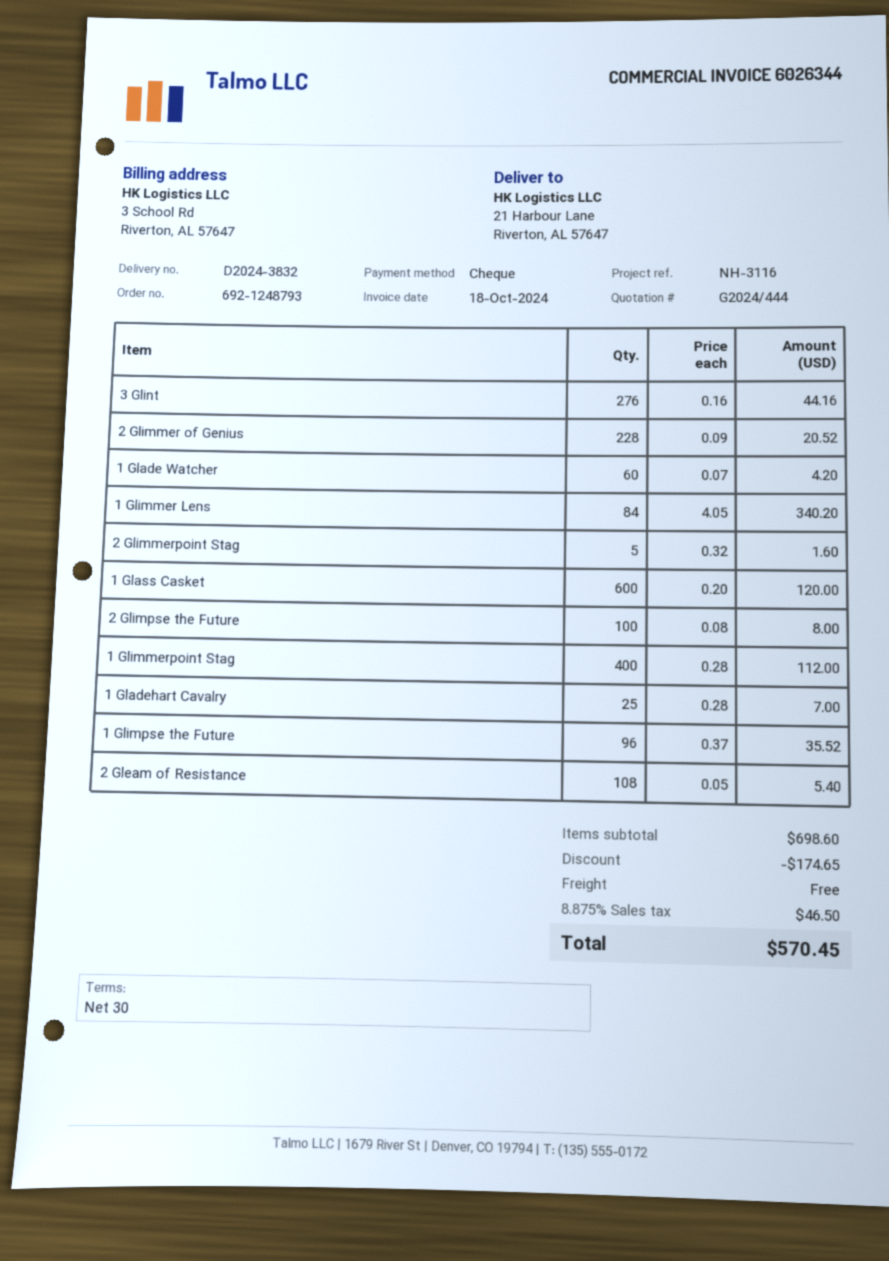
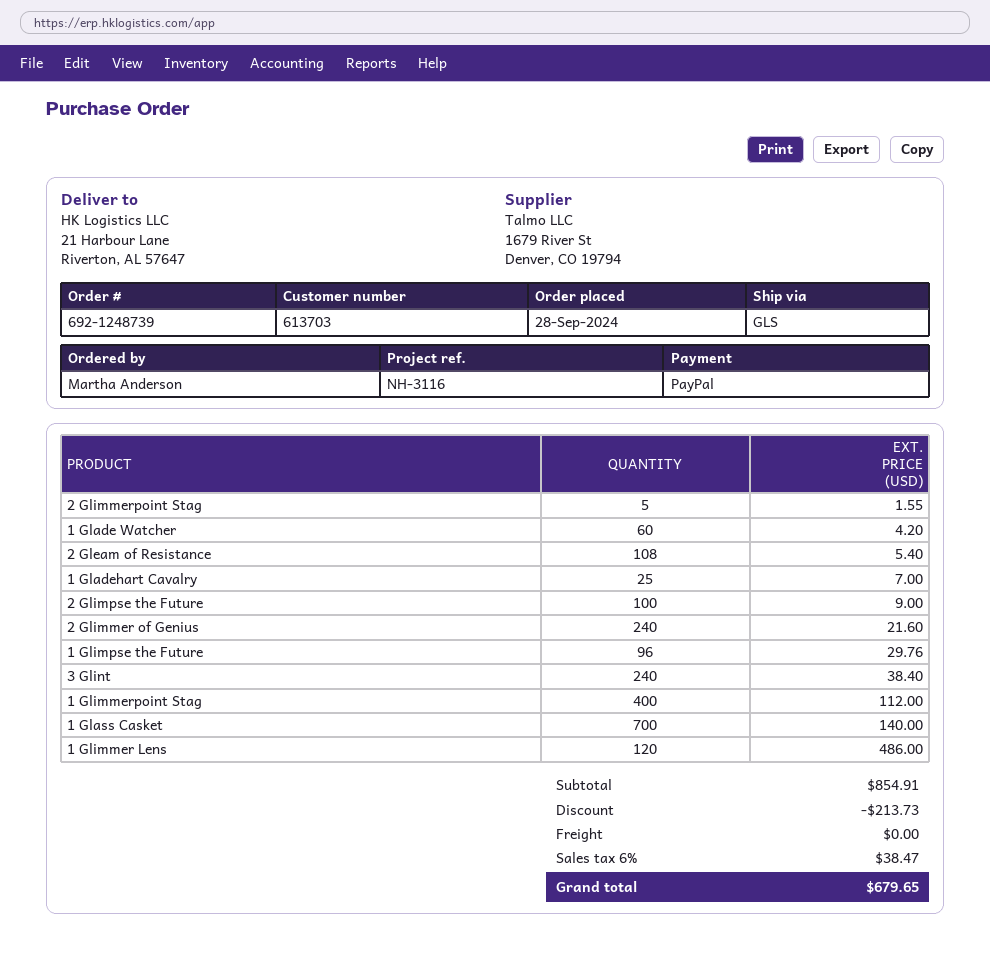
order number: 692-1248793 -> 692-1248739
payment method: cheque -> PayPal
3 Glint: 276 for 44.16 -> 240 for 38.40
2 Glimmer of Genius: 228 for 20.52 -> 240 for 21.60
1 Glimmer Lens: 84 for 340.20 -> 120 for 486.00
2 Glimmerpoint Stag: 5 for 1.60 -> 5 for 1.55
1 Glass Casket: 600 for 120.00 -> 700 for 140.00
2 Glimpse the Future: 100 for 8.00 -> 100 for 9.00
1 Glimpse the Future: 96 for 35.52 -> 96 for 29.76
subtotal: 698.60 -> 854.91
discount: 174.65 -> 213.73
tax: 8.875% = 46.50 -> 6% = 38.47
total: 570.45 -> 679.65

